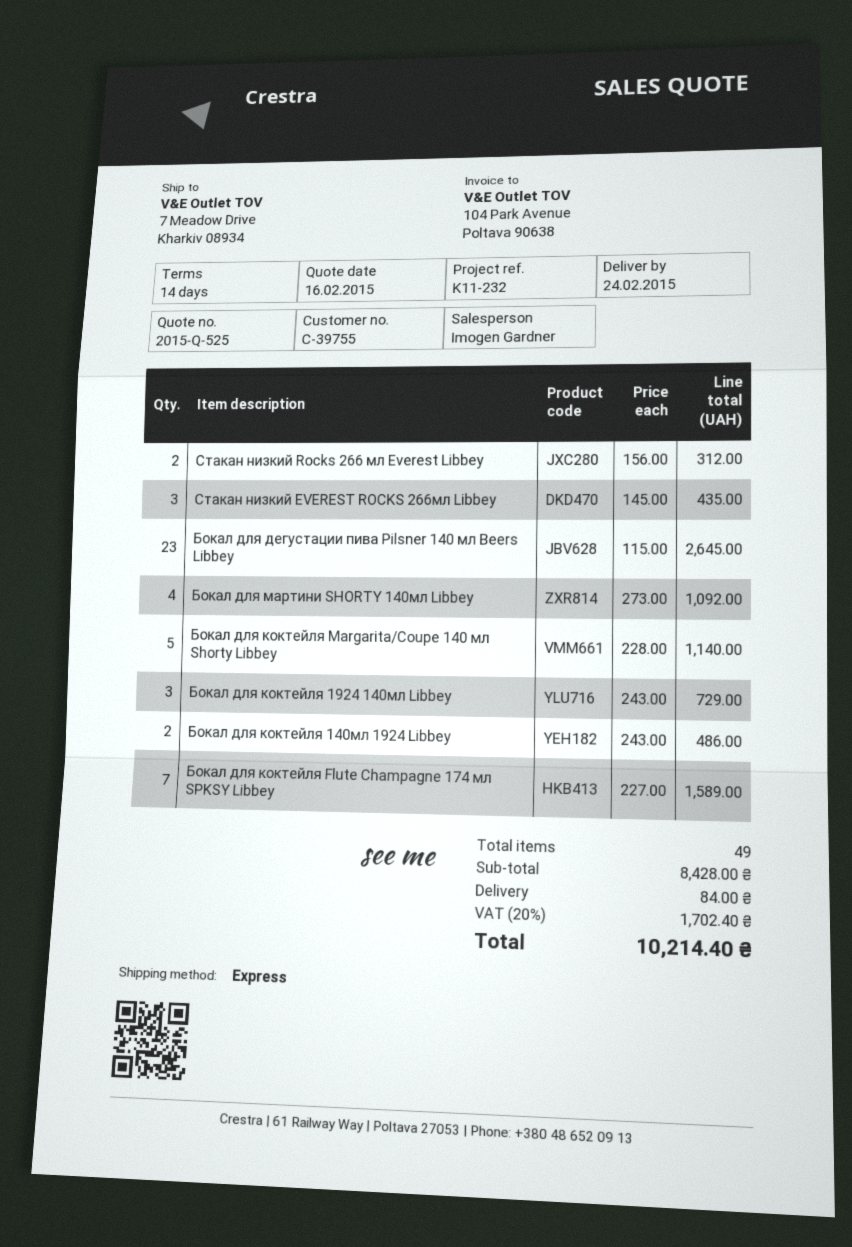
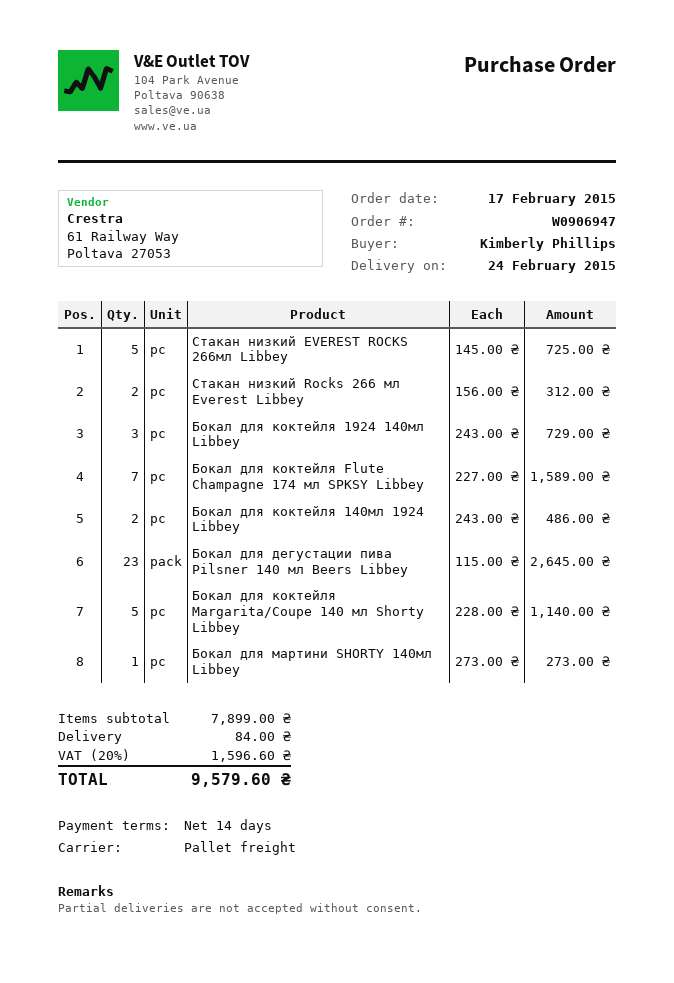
shipping method: express -> pallet freight
Стакан низкий EVEREST ROCKS 266мл Libbey: 3 x 145.00 = 435.00 -> 5 x 145.00 = 725.00
Бокал для мартини SHORTY 140мл Libbey: 4 x 273.00 = 1092.00 -> 1 x 273.00 = 273.00
subtotal: 8428.00 -> 7899.00
tax: 20% = 1702.40 -> 20% = 1596.60
total: 10214.40 -> 9579.60

